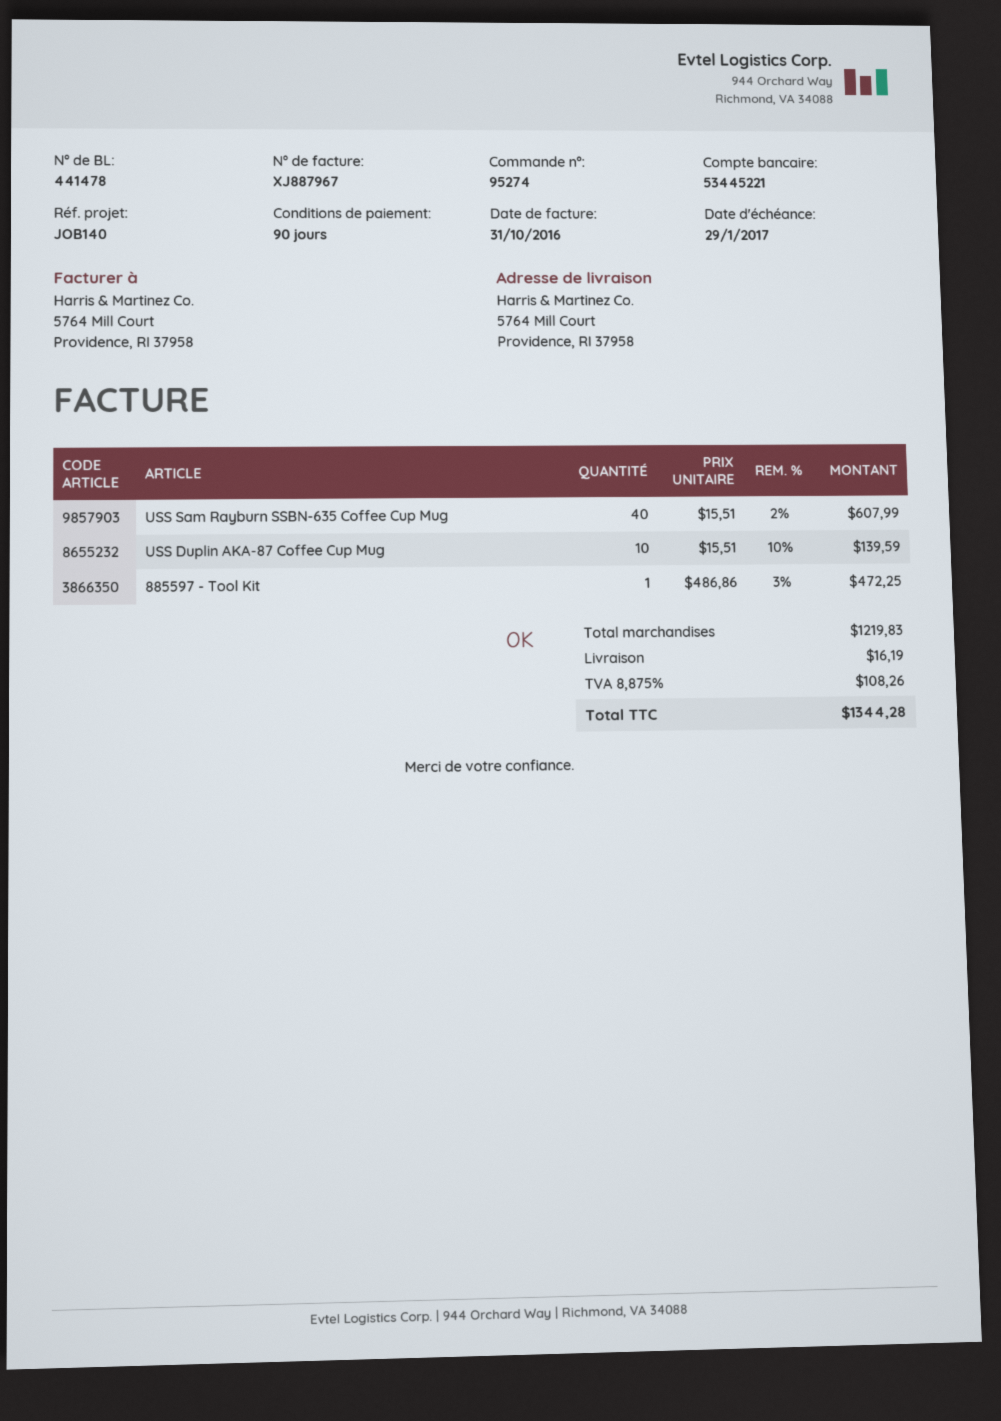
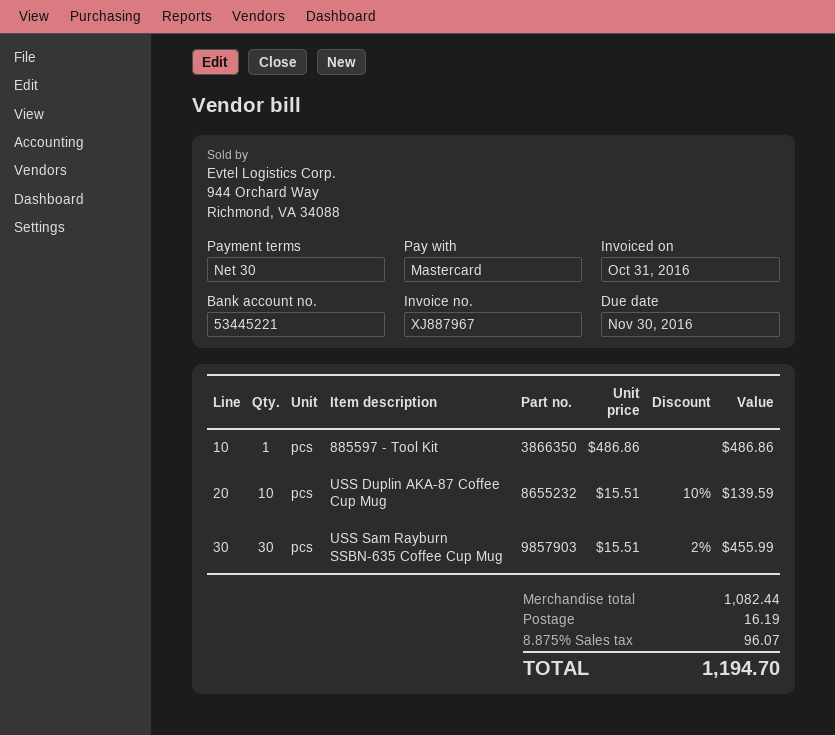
payment terms: 90 days -> 30 days
due date: 2017-01-29 -> 2016-11-30
USS Sam Rayburn SSBN-635 Coffee Cup Mug: 40 x 15.51 - 2% = 607.99 -> 30 x 15.51 - 2% = 455.99
885597 - Tool Kit: 1 x 486.86 - 3% = 472.25 -> 1 x 486.86 = 486.86
subtotal: 1219.83 -> 1082.44
tax: 8.875% = 108.26 -> 8.875% = 96.07
total: 1344.28 -> 1194.70

